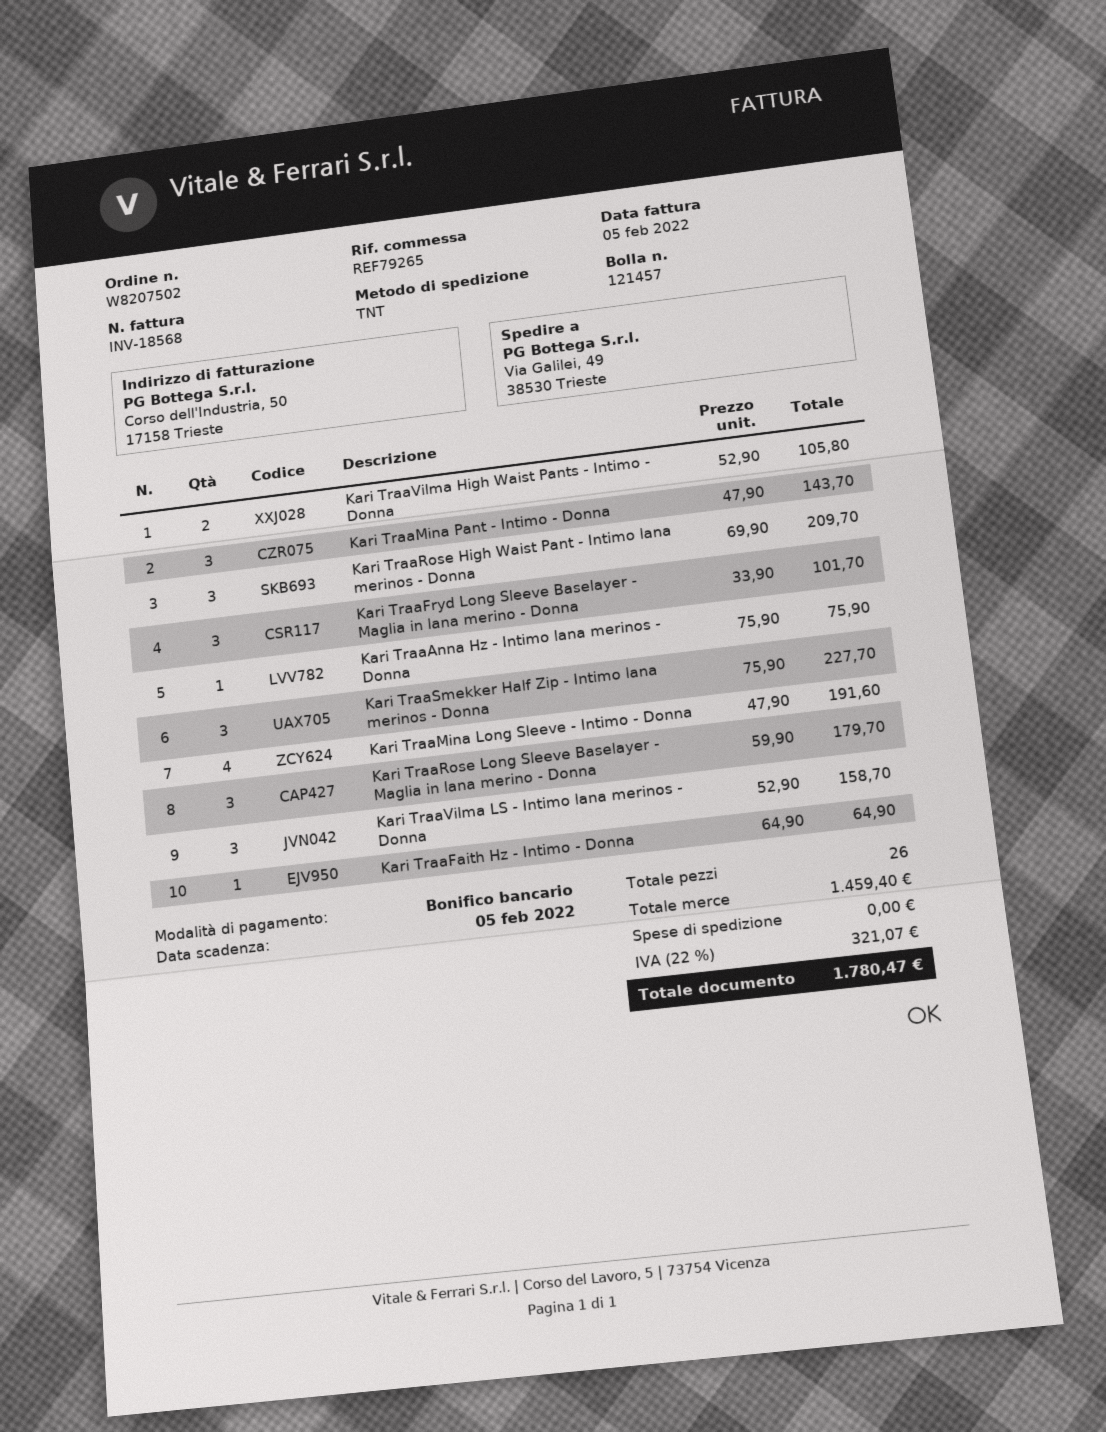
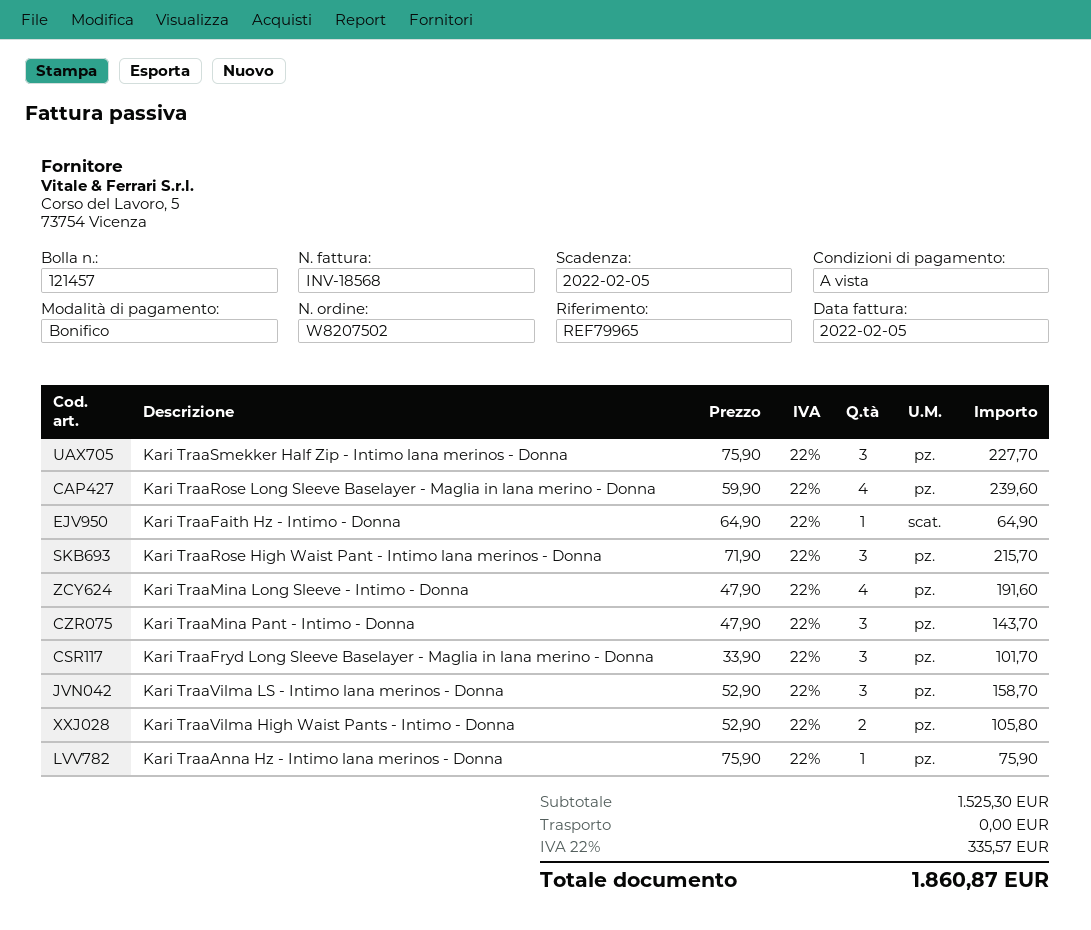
reference: REF79265 -> REF79965
Kari TraaRose High Waist Pant - Intimo lana merinos - Donna: 3 x 69.90 = 209.70 -> 3 x 71.90 = 215.70
Kari TraaRose Long Sleeve Baselayer - Maglia in lana merino - Donna: 3 x 59.90 = 179.70 -> 4 x 59.90 = 239.60
subtotal: 1459.40 -> 1525.30
tax: 22% = 321.07 -> 22% = 335.57
total: 1780.47 -> 1860.87

